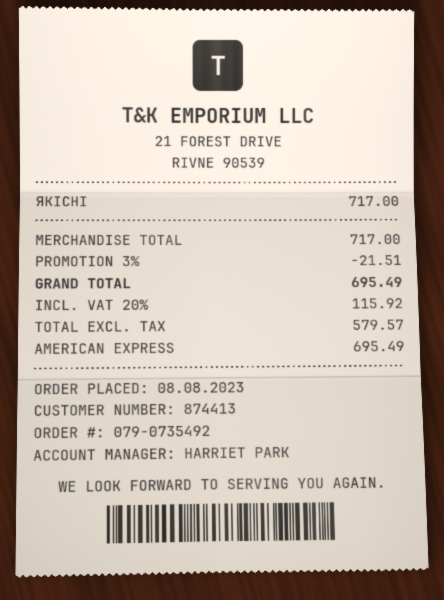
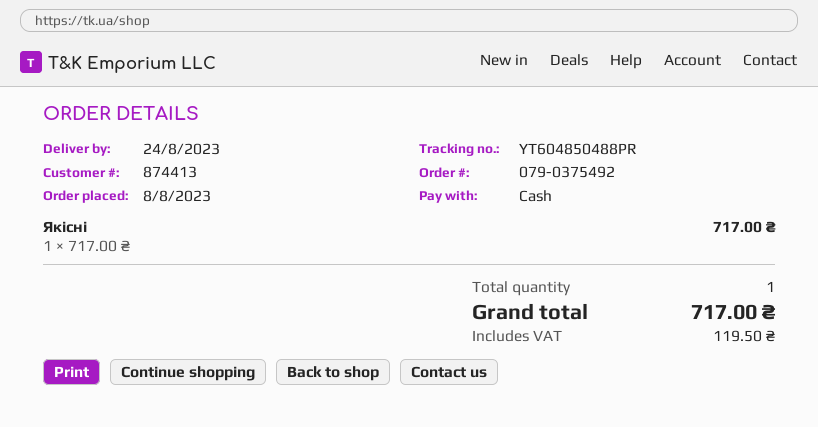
order number: 079-0735492 -> 079-0375492
payment method: American Express -> cash
discount: 3% = 21.51 -> none
tax: 115.92 -> 119.50
total: 695.49 -> 717.00

